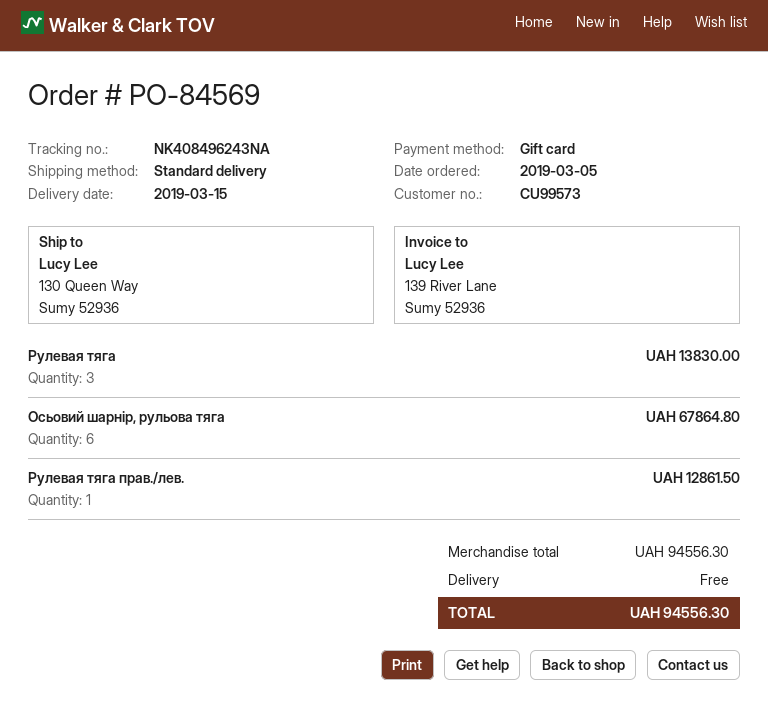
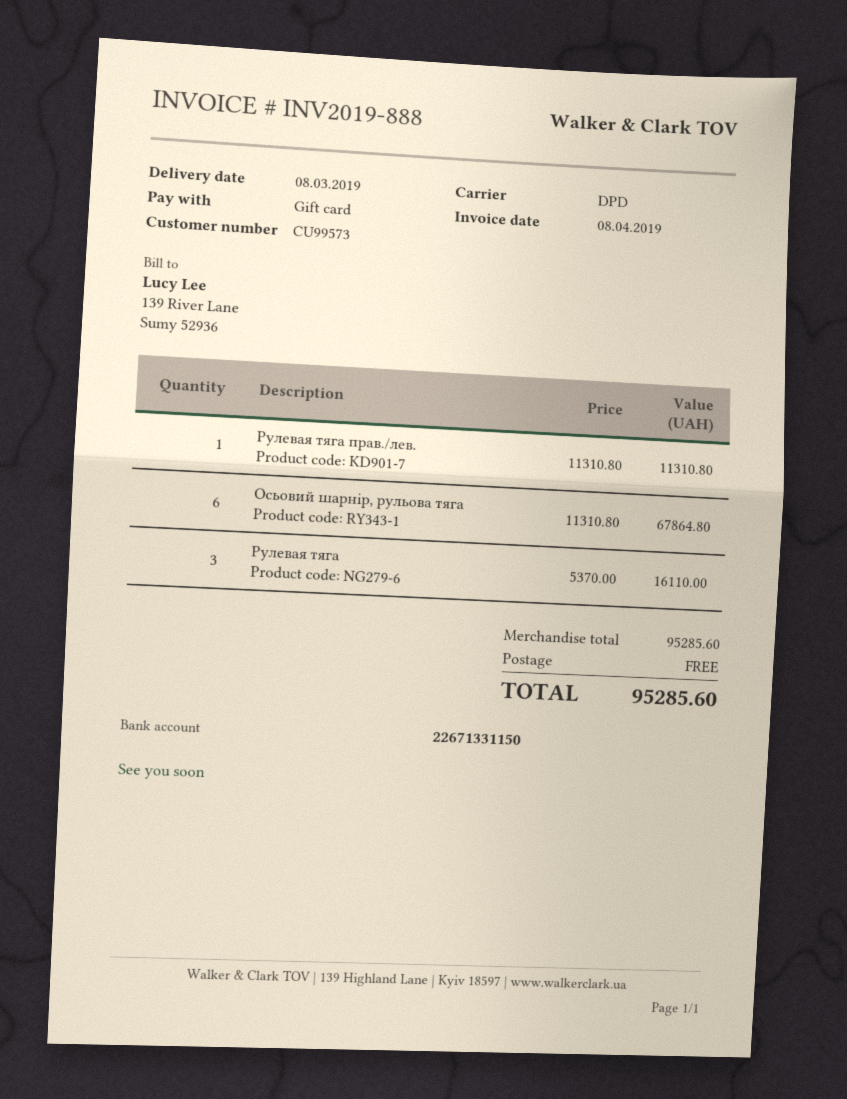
delivery date: 2019-03-15 -> 2019-03-08
shipping method: standard -> DPD
Рулевая тяга: 3 for 13830.00 -> 3 for 16110.00
Рулевая тяга прав./лев.: 1 for 12861.50 -> 1 for 11310.80
subtotal: 94556.30 -> 95285.60
total: 94556.30 -> 95285.60

